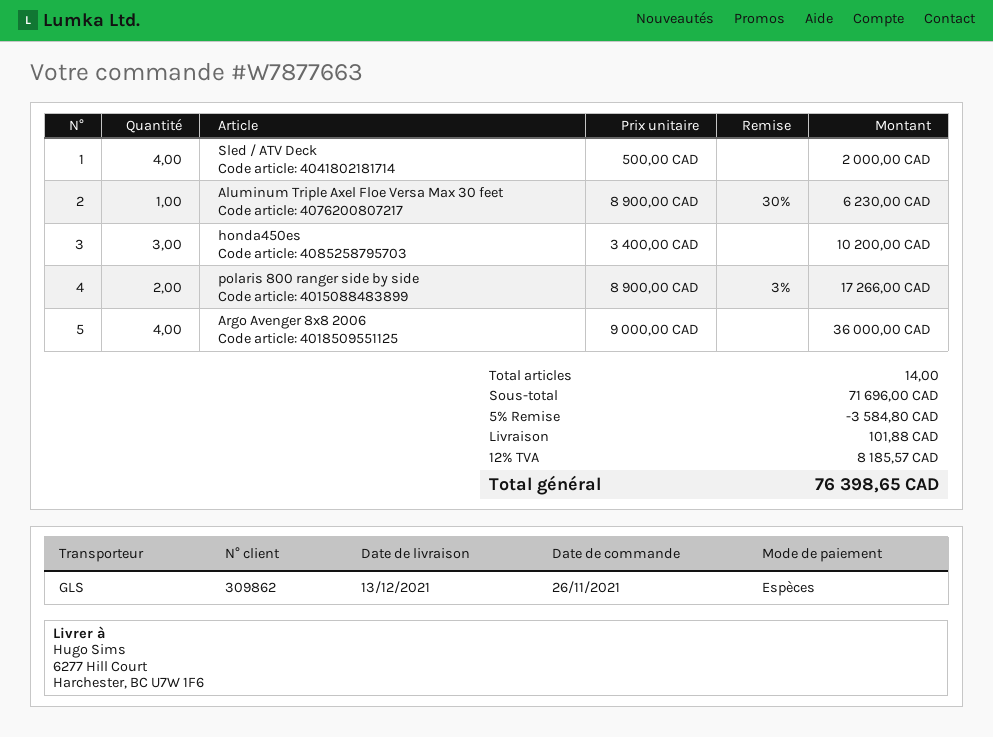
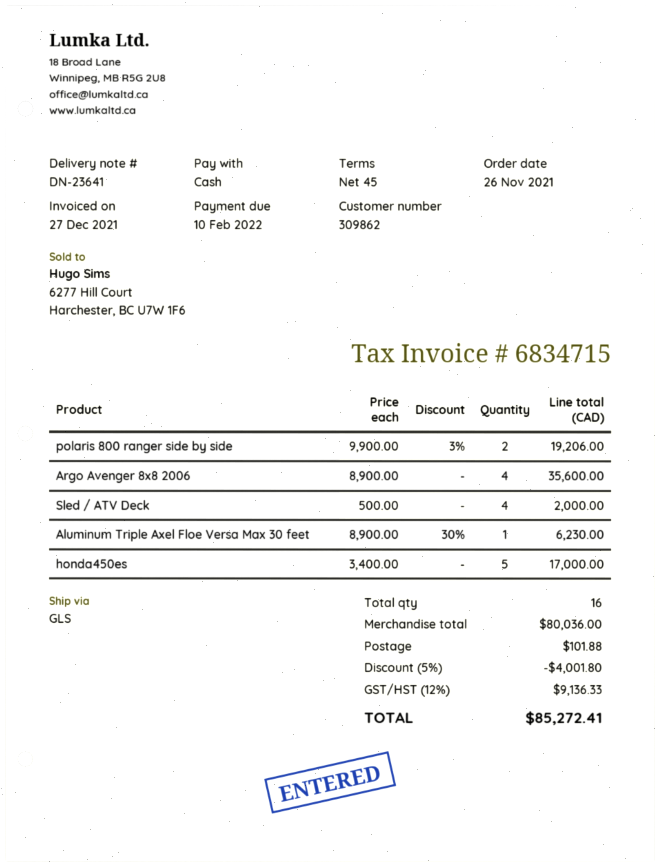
honda450es: 3 x 3400.00 = 10200.00 -> 5 x 3400.00 = 17000.00
polaris 800 ranger side by side: 2 x 8900.00 - 3% = 17266.00 -> 2 x 9900.00 - 3% = 19206.00
Argo Avenger 8x8 2006: 4 x 9000.00 = 36000.00 -> 4 x 8900.00 = 35600.00
total quantity: 14 -> 16
subtotal: 71696.00 -> 80036.00
discount: 5% = 3584.80 -> 5% = 4001.80
tax: 12% = 8185.57 -> 12% = 9136.33
total: 76398.65 -> 85272.41

